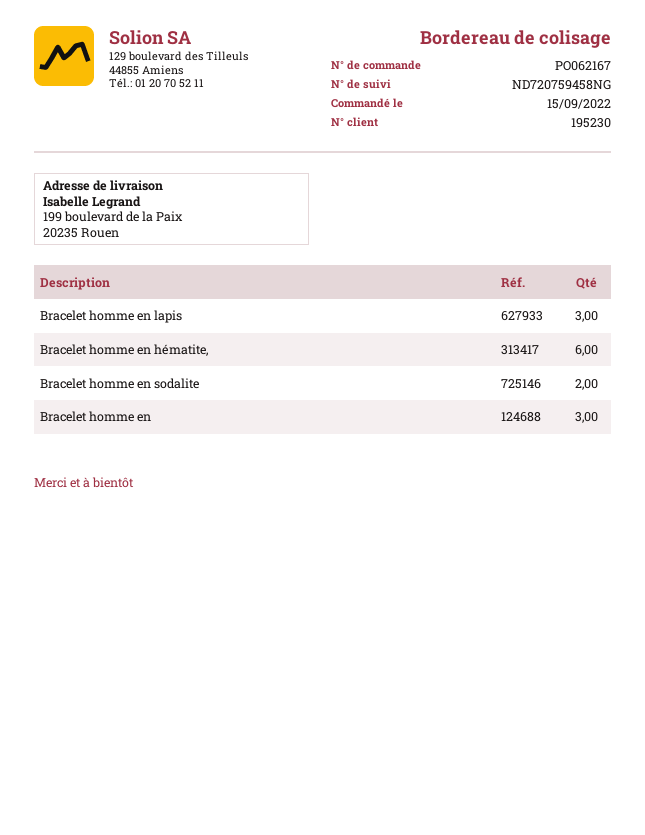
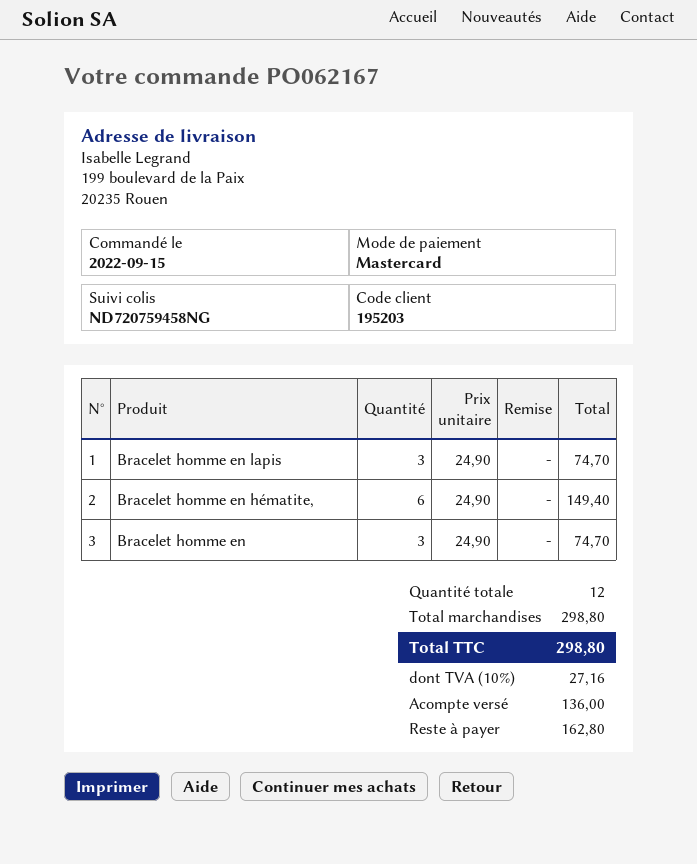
customer number: 195230 -> 195203
Bracelet homme en sodalite: 2 -> none

